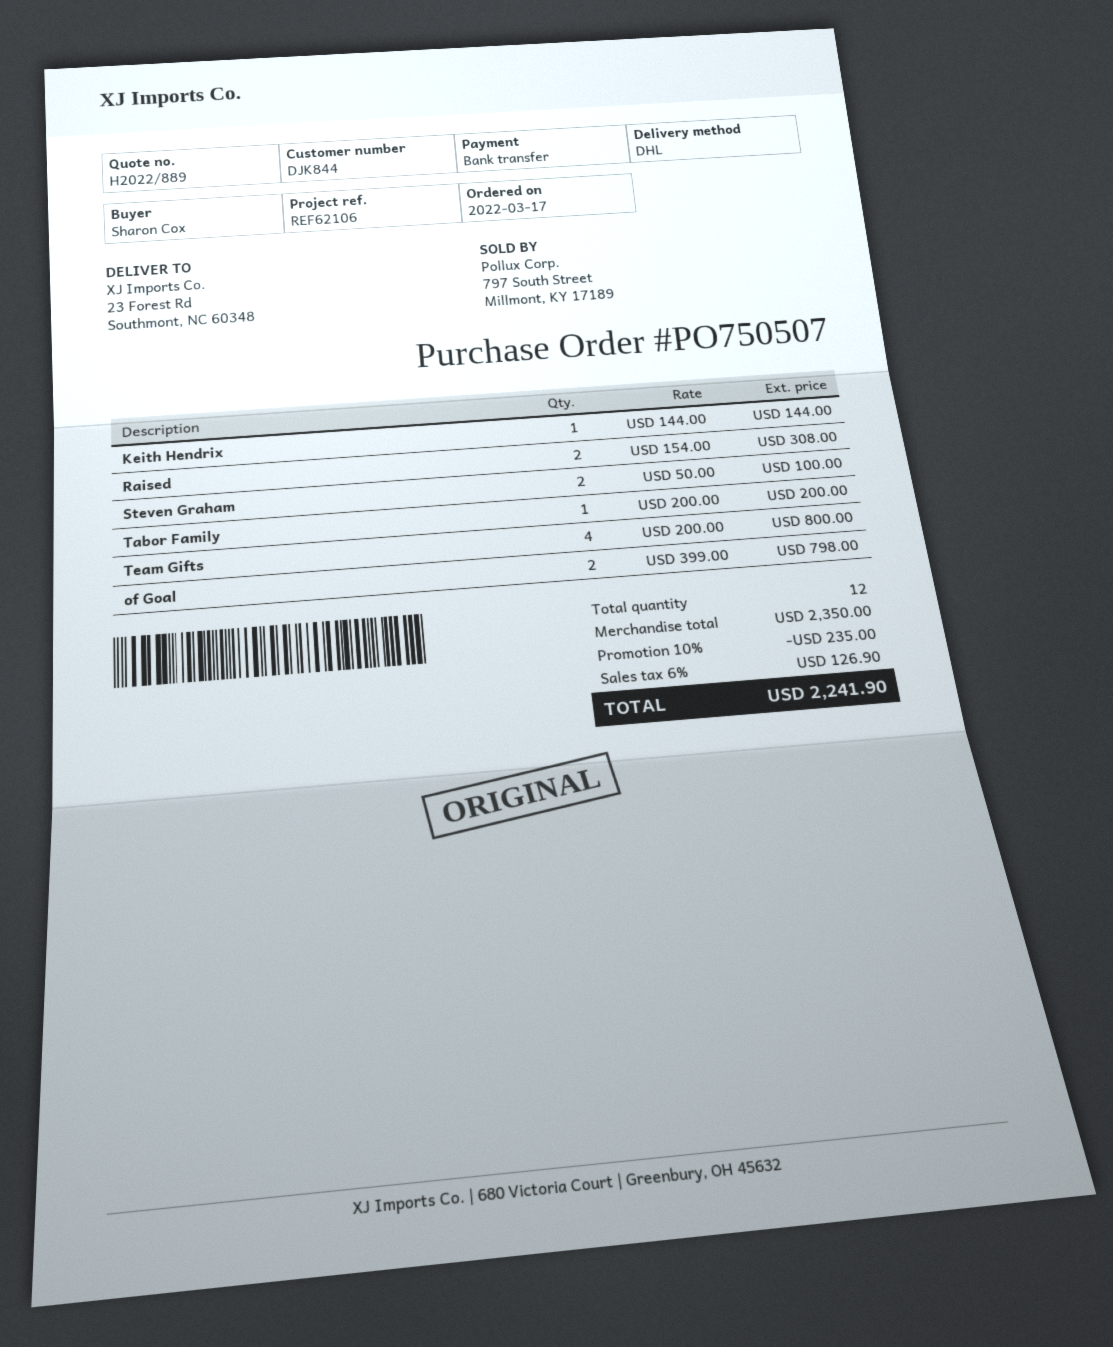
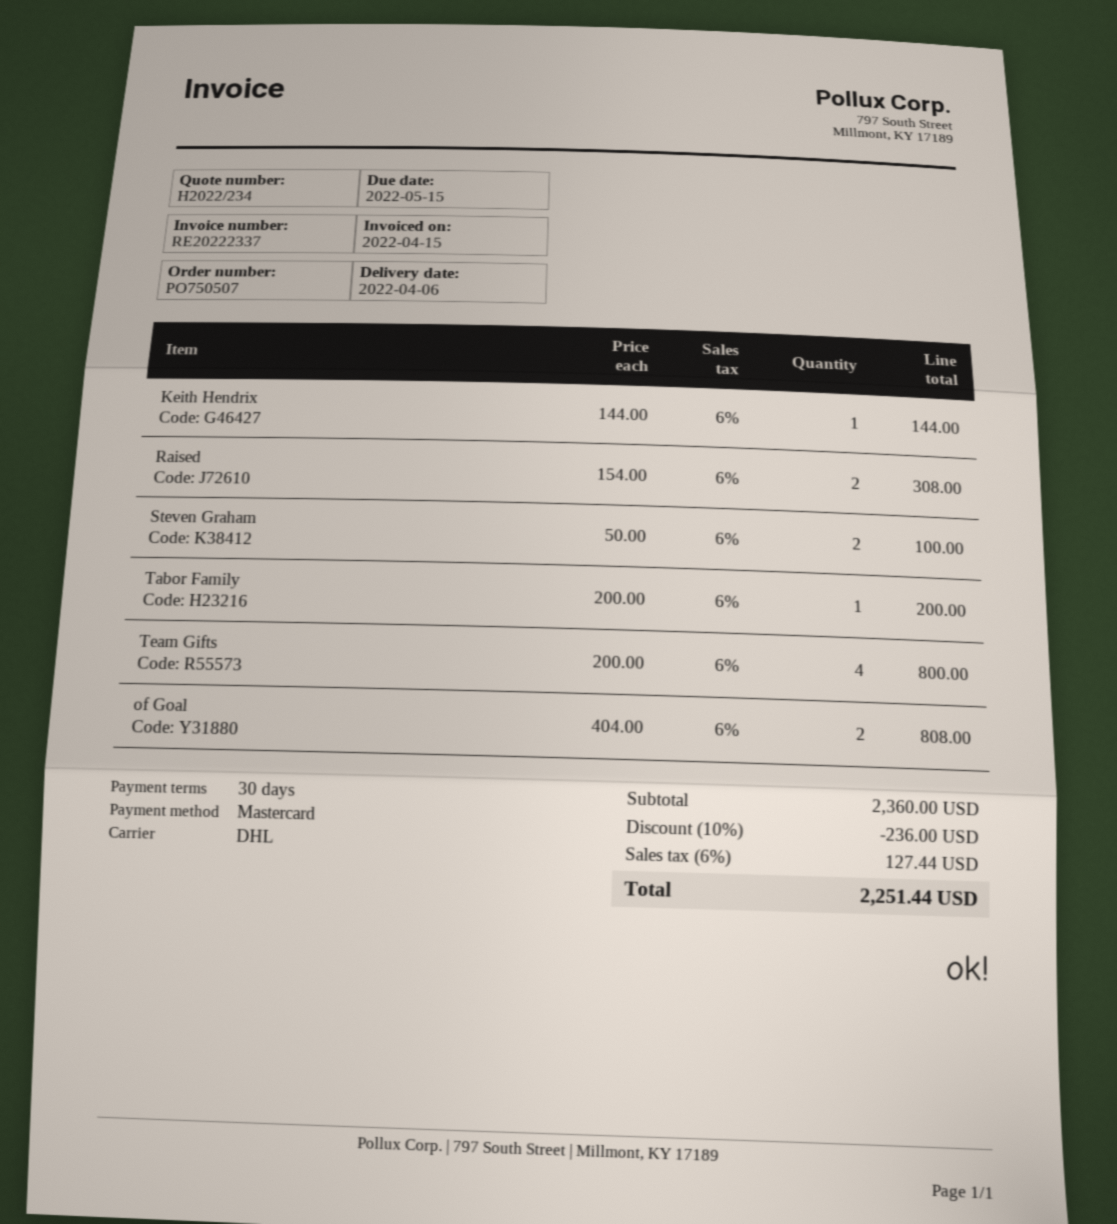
quote number: H2022/889 -> H2022/234
payment method: bank transfer -> Mastercard
of Goal: 2 x 399.00 = 798.00 -> 2 x 404.00 = 808.00
subtotal: 2350.00 -> 2360.00
discount: 10% = 235.00 -> 10% = 236.00
tax: 6% = 126.90 -> 6% = 127.44
total: 2241.90 -> 2251.44

